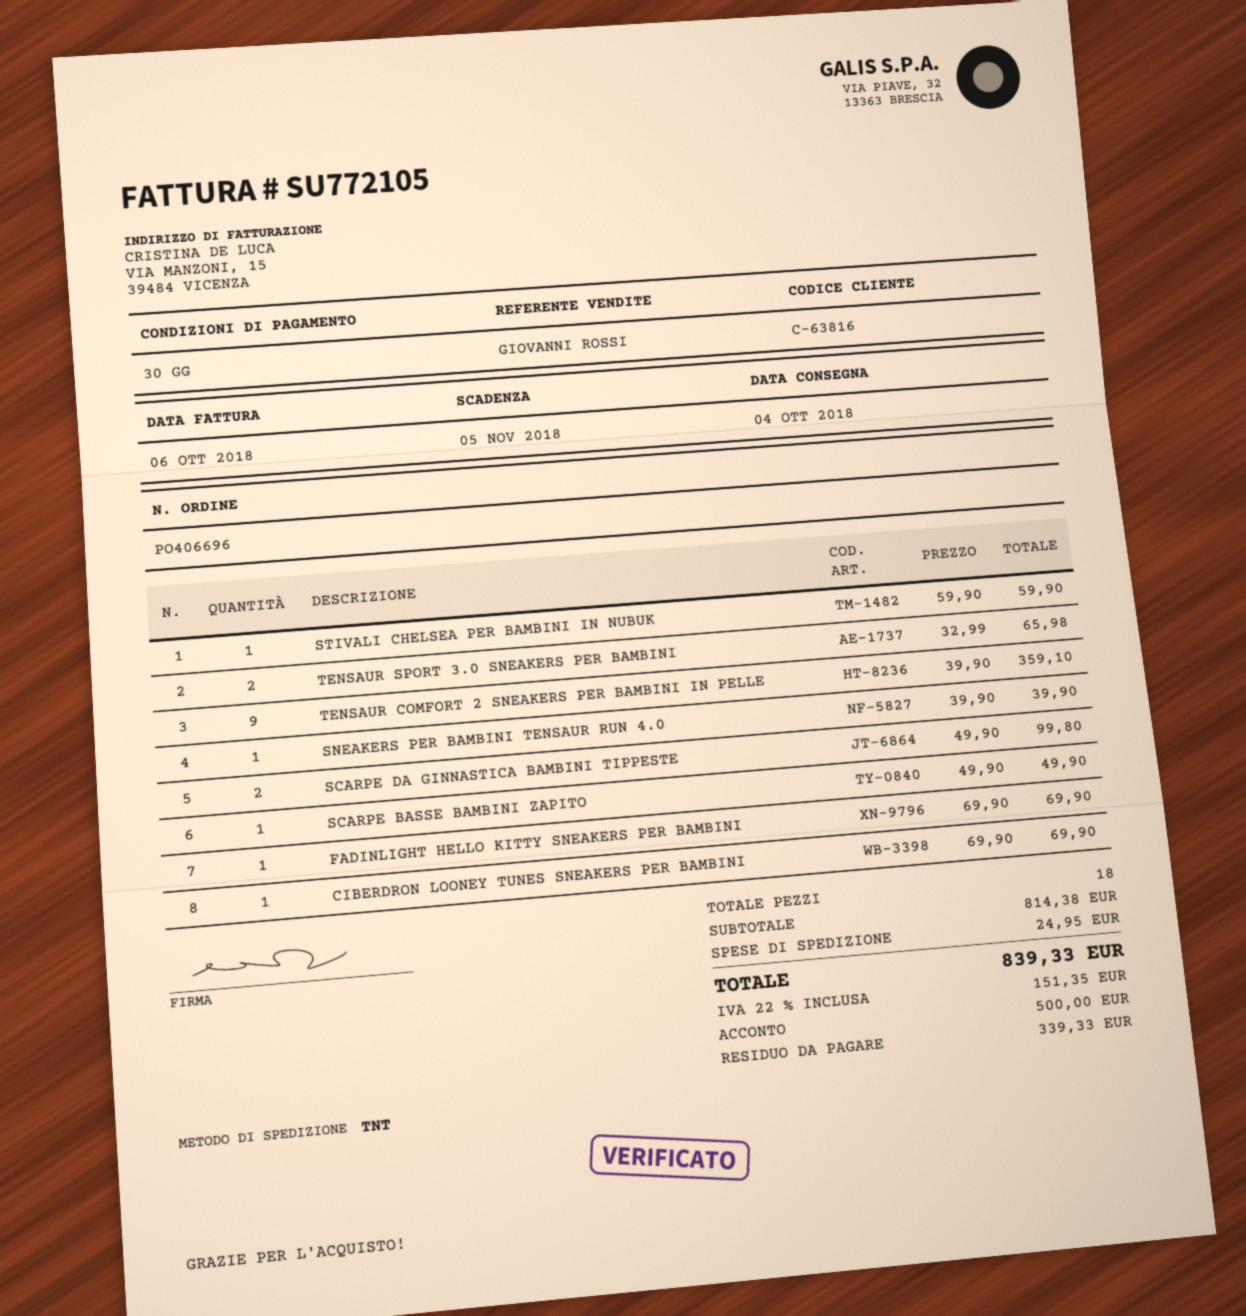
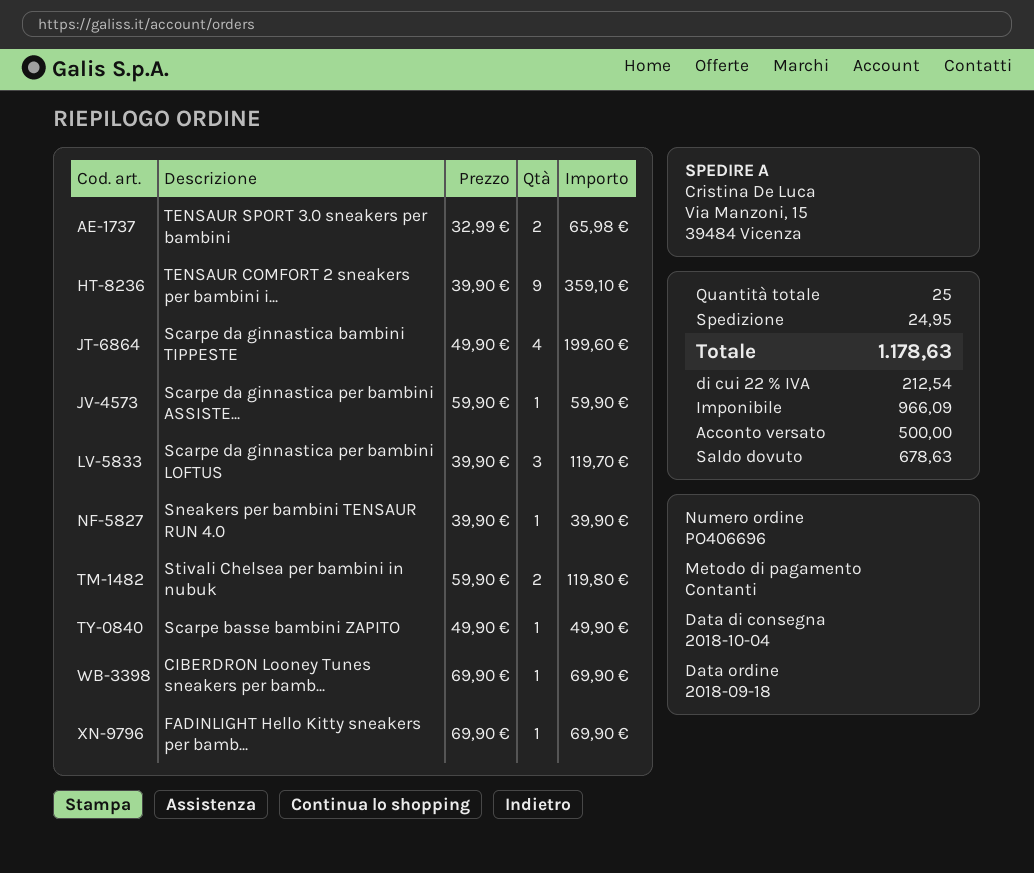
STIVALI CHELSEA PER BAMBINI IN NUBUK: 1 x 59.90 = 59.90 -> 2 x 59.90 = 119.80
SCARPE DA GINNASTICA BAMBINI TIPPESTE: 2 x 49.90 = 99.80 -> 4 x 49.90 = 199.60
Scarpe da ginnastica per bambini ASSISTE...: none -> 1 x 59.90 = 59.90
Scarpe da ginnastica per bambini LOFTUS: none -> 3 x 39.90 = 119.70
total quantity: 18 -> 25
tax: 22% = 151.35 -> 22% = 212.54
total: 839.33 -> 1178.63
balance: 339.33 -> 678.63

